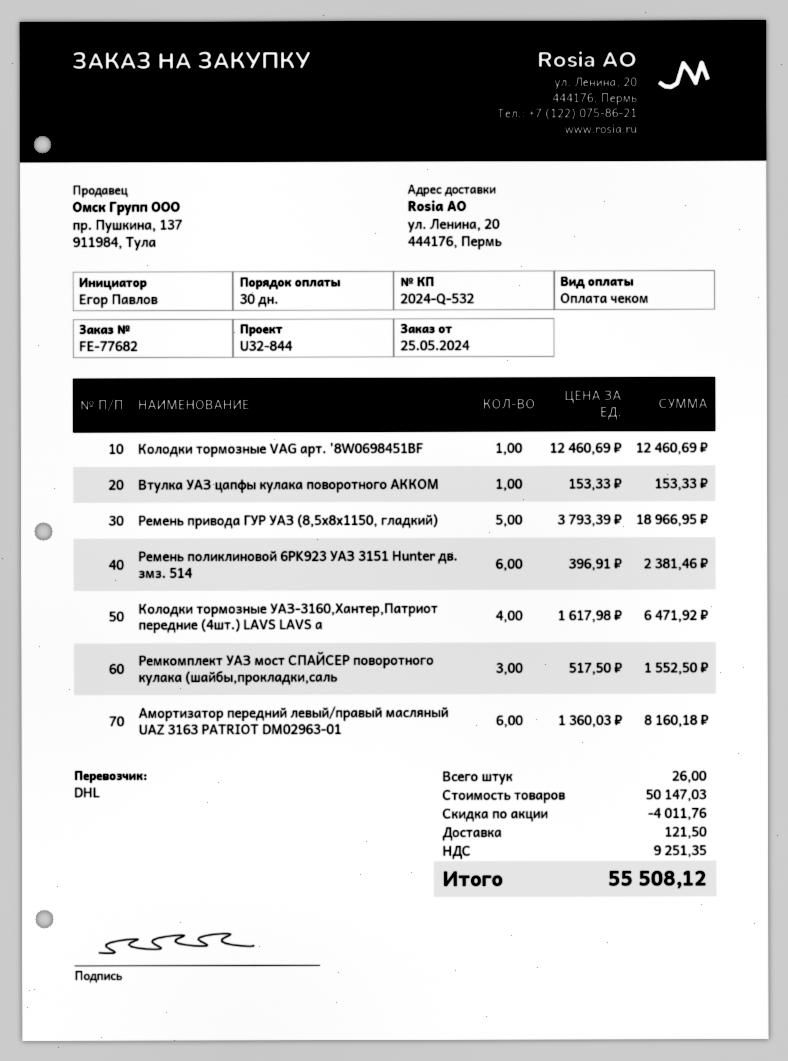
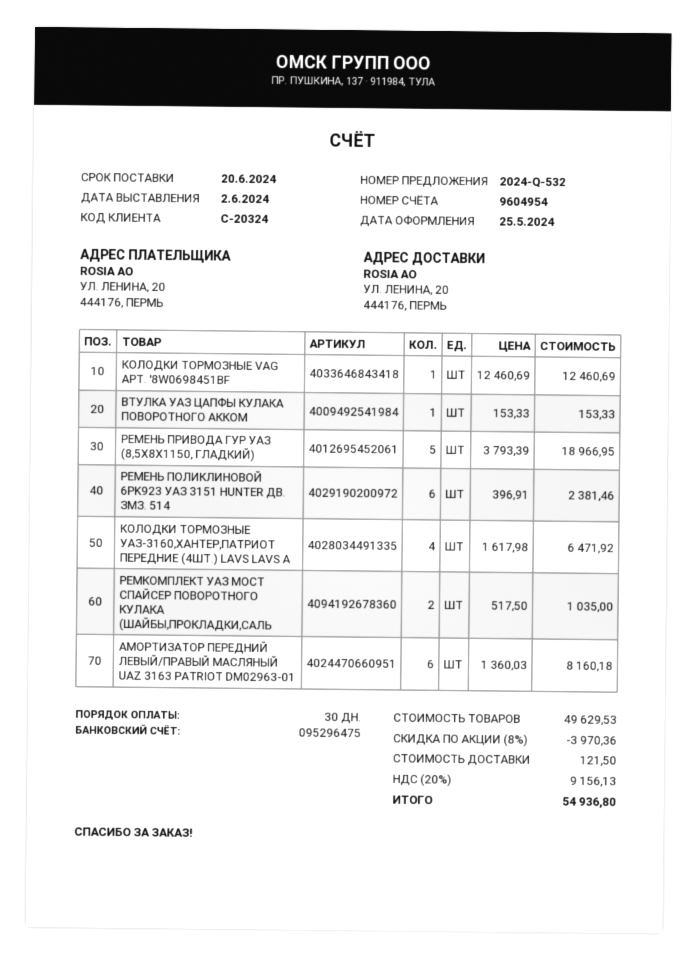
Ремкомплект УАЗ мост СПАЙСЕР поворотного кулака (шайбы,прокладки,саль: 3 x 517.50 = 1552.50 -> 2 x 517.50 = 1035.00
subtotal: 50147.03 -> 49629.53
discount: 4011.76 -> 3970.36
tax: 9251.35 -> 9156.13
total: 55508.12 -> 54936.80

